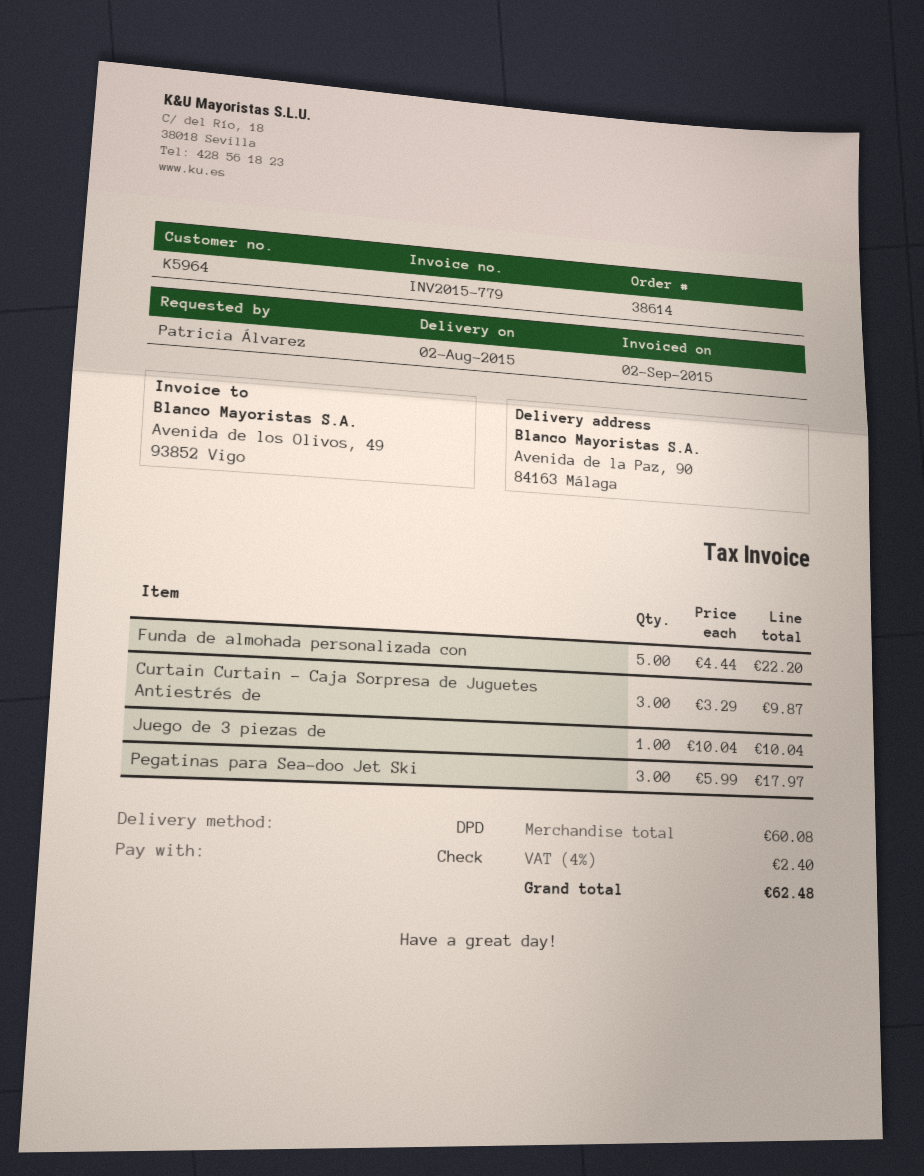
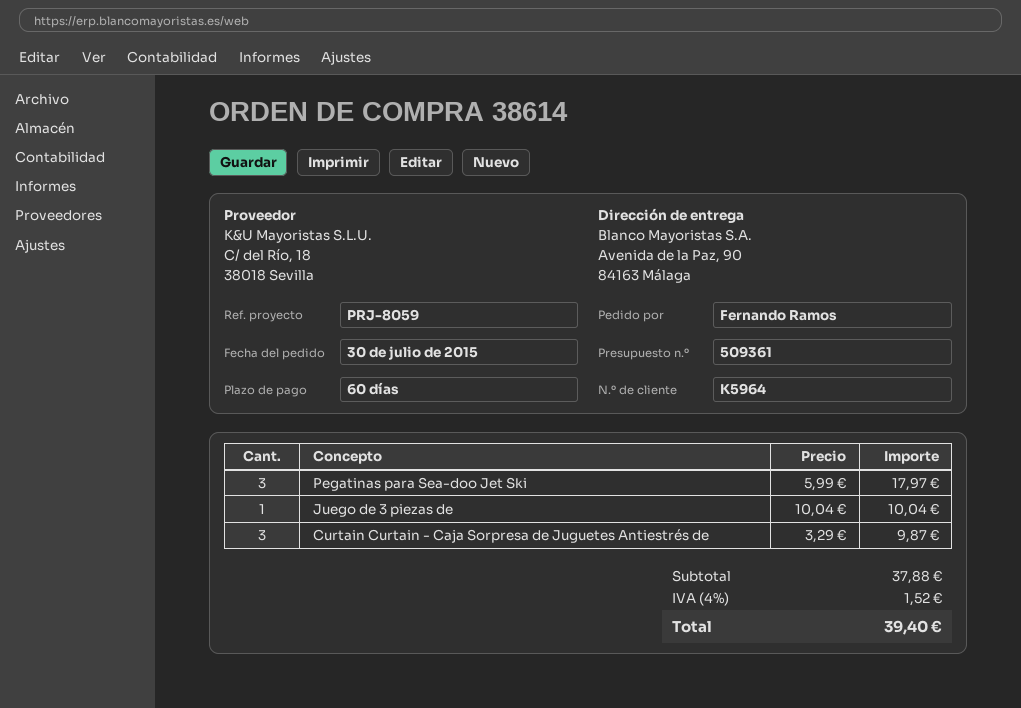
ordered by: Patricia Álvarez -> Fernando Ramos
Funda de almohada personalizada con: 5 x 4.44 = 22.20 -> none
subtotal: 60.08 -> 37.88
tax: 4% = 2.40 -> 4% = 1.52
total: 62.48 -> 39.40

